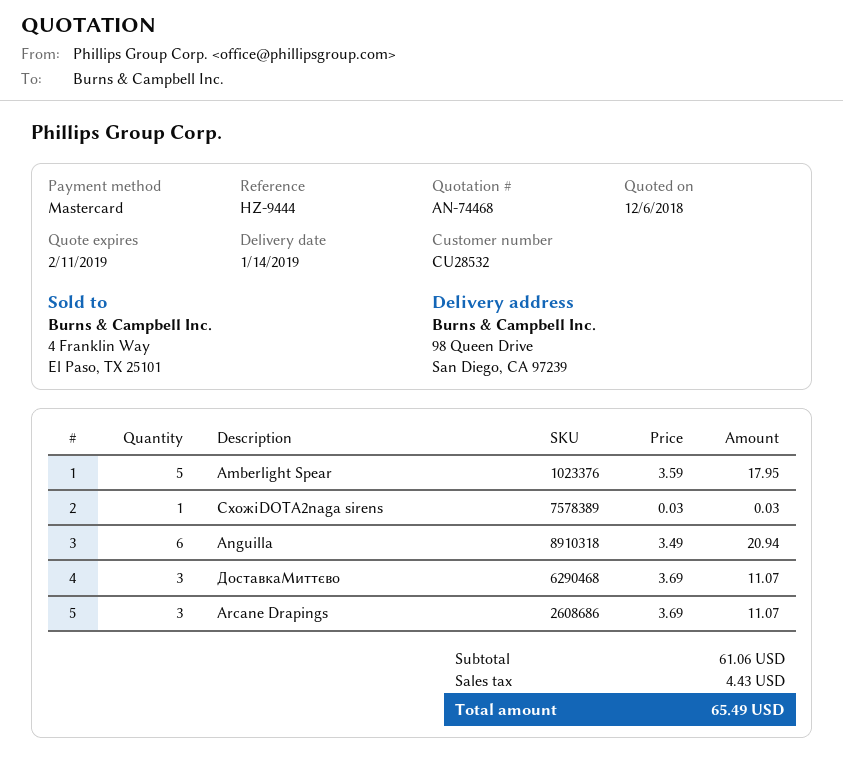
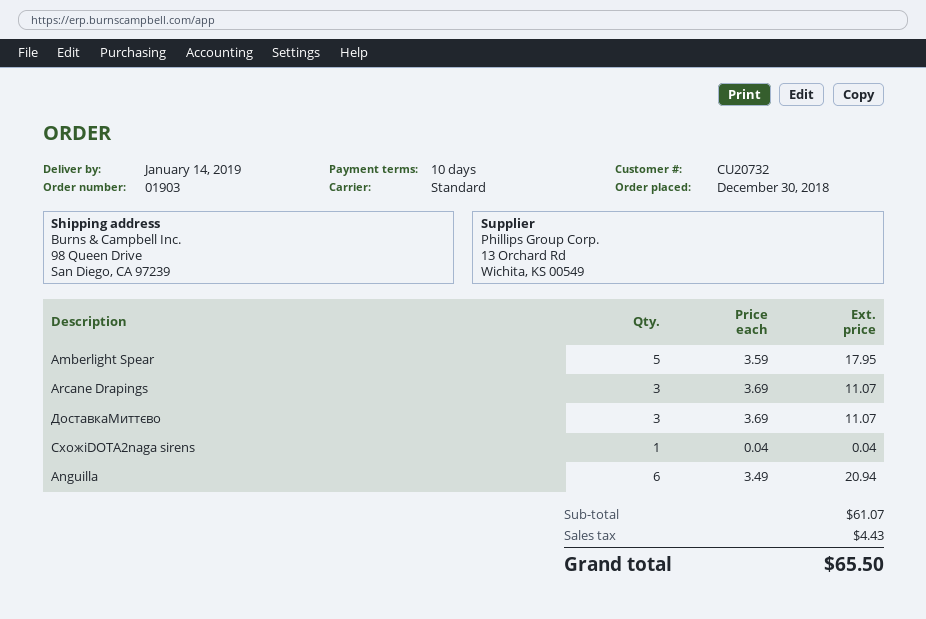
customer number: CU28532 -> CU20732
СхожіDOTA2naga sirens: 1 x 0.03 = 0.03 -> 1 x 0.04 = 0.04
subtotal: 61.06 -> 61.07
total: 65.49 -> 65.50

